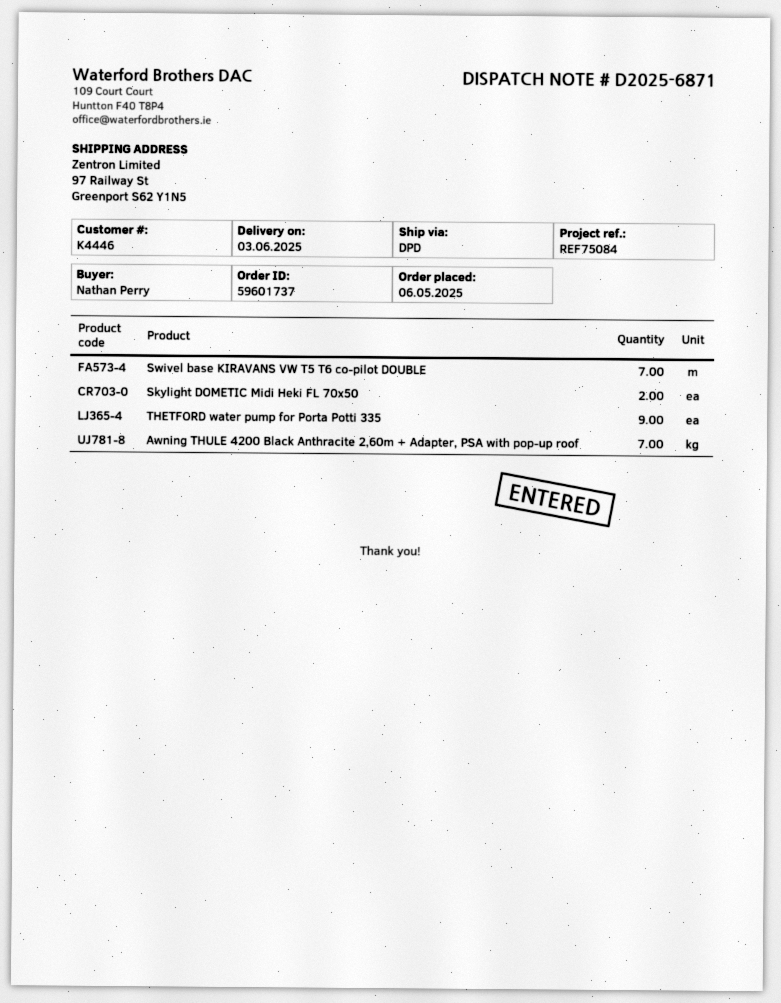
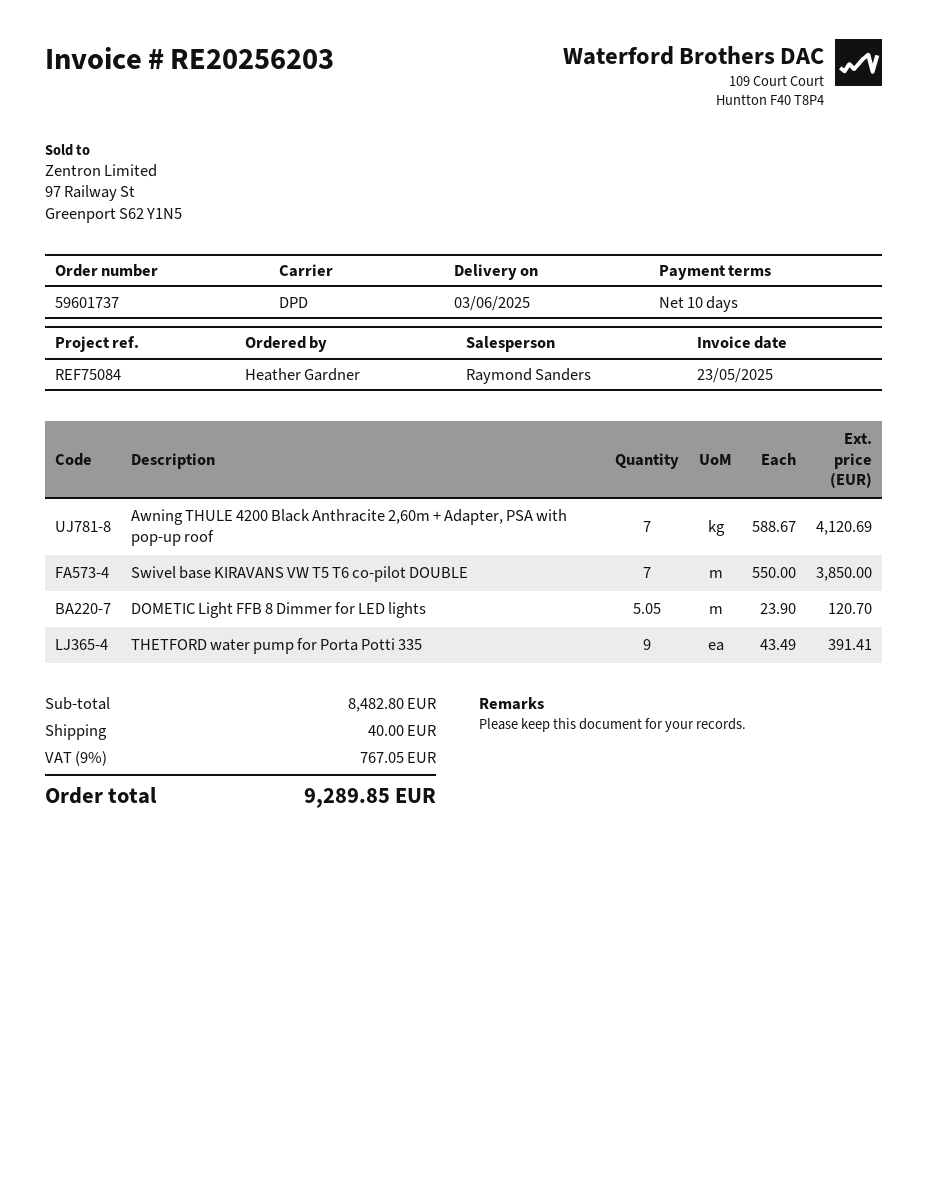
ordered by: Nathan Perry -> Heather Gardner
Skylight DOMETIC Midi Heki FL 70x50: 2 -> none
DOMETIC Light FFB 8 Dimmer for LED lights: none -> 5.05

